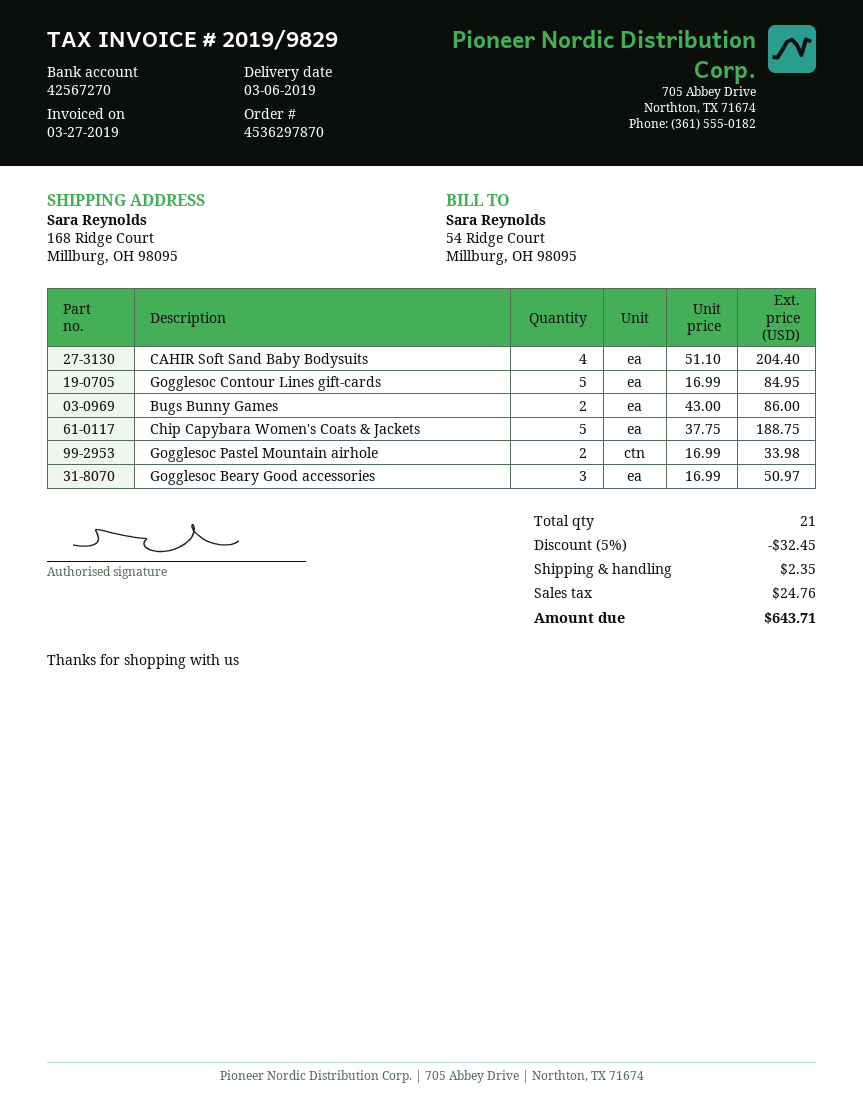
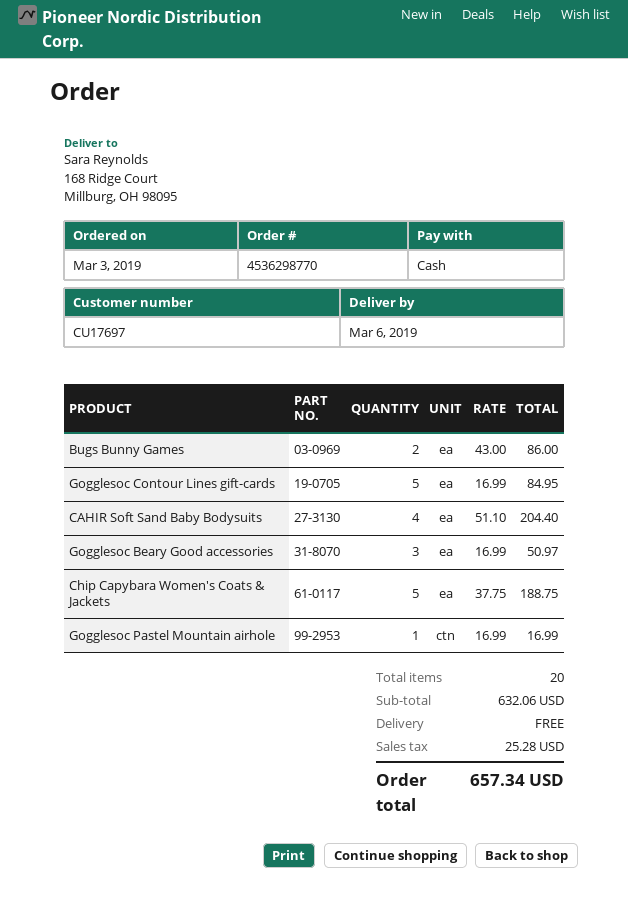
order number: 4536297870 -> 4536298770
Gogglesoc Pastel Mountain airhole: 2 x 16.99 = 33.98 -> 1 x 16.99 = 16.99
total quantity: 21 -> 20
discount: 5% = 32.45 -> none
shipping: 2.35 -> 0.00
tax: 24.76 -> 25.28
total: 643.71 -> 657.34

